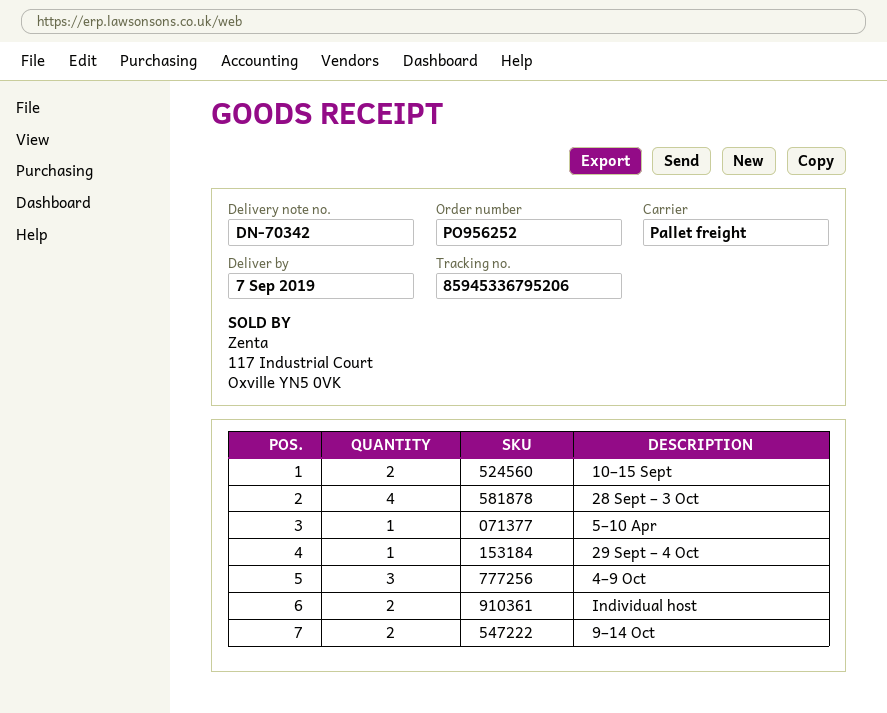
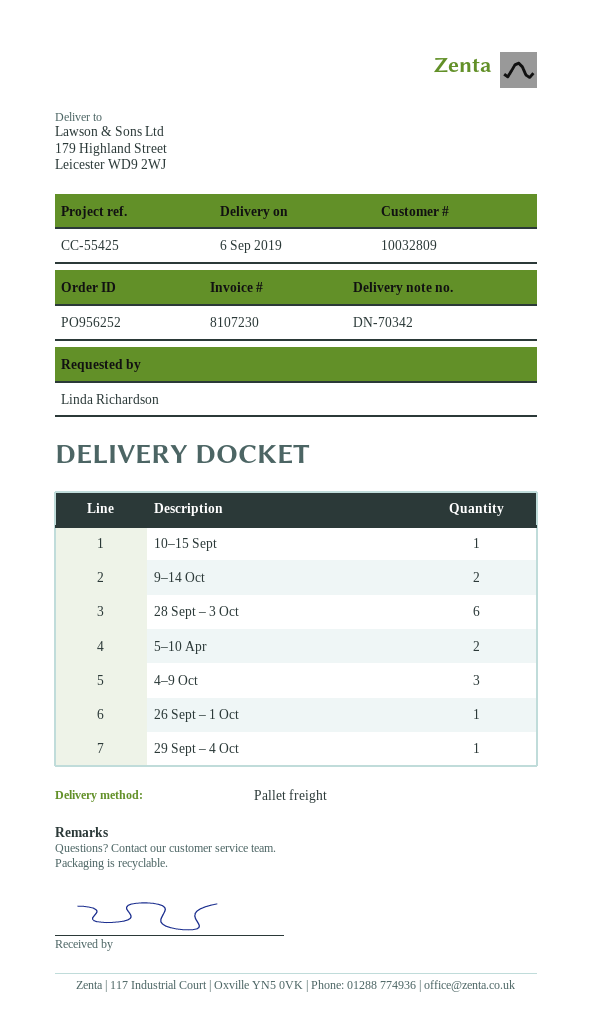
delivery date: 2019-09-07 -> 2019-09-06
10–15 Sept: 2 -> 1
28 Sept – 3 Oct: 4 -> 6
5–10 Apr: 1 -> 2
Individual host: 2 -> none
26 Sept – 1 Oct: none -> 1

